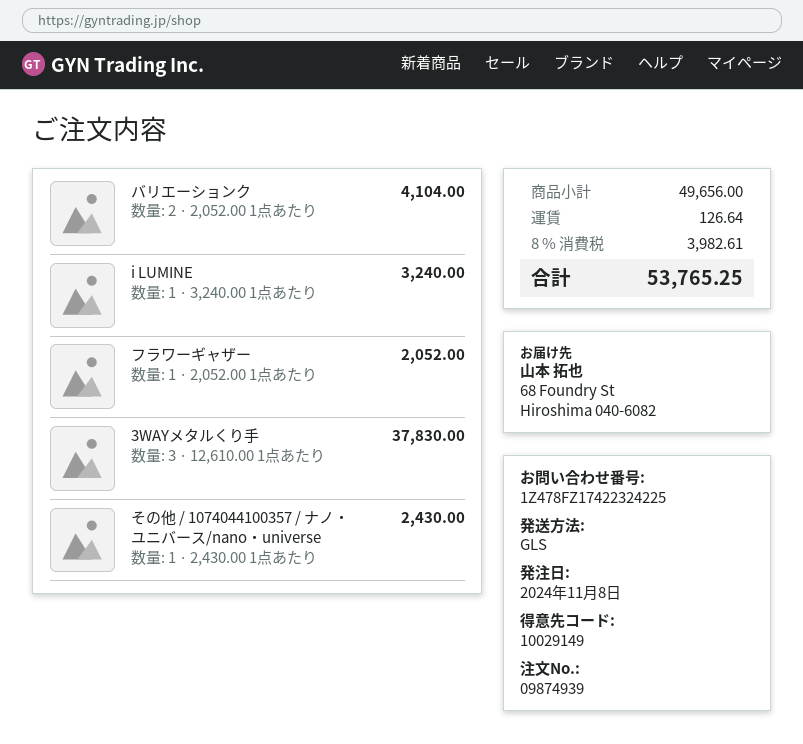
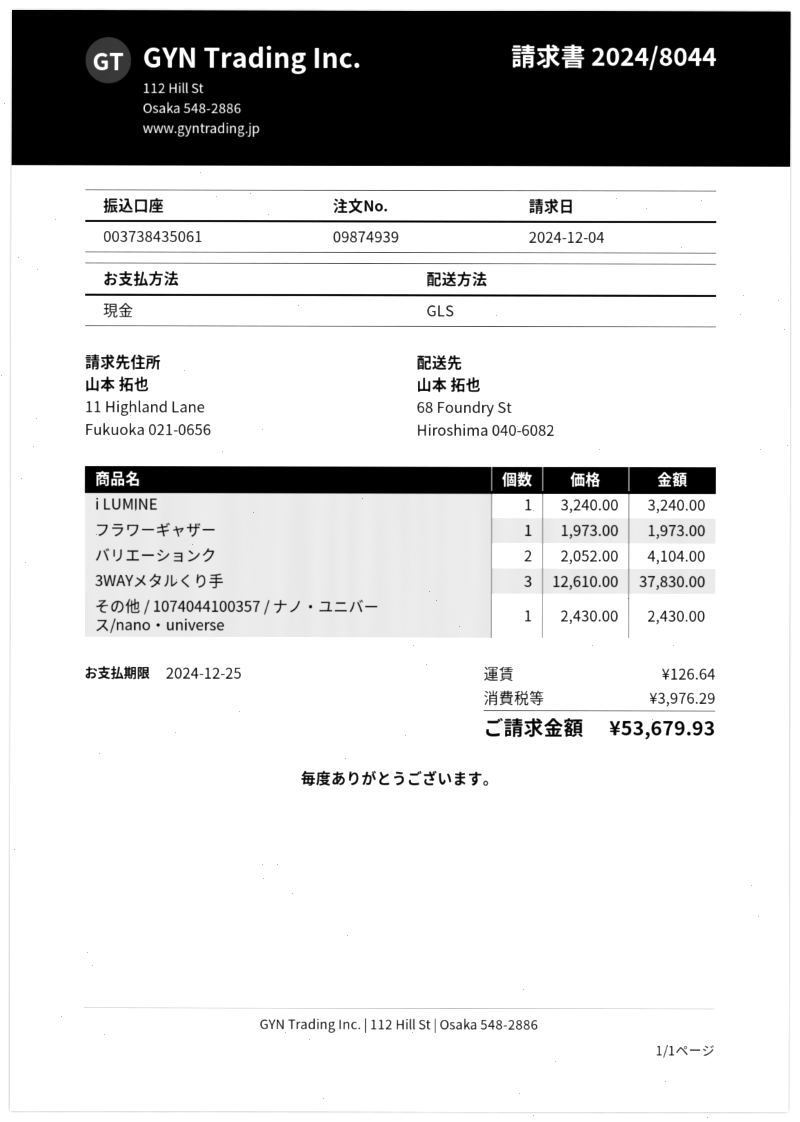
フラワーギャザー: 1 x 2052.00 = 2052.00 -> 1 x 1973.00 = 1973.00
tax: 3982.61 -> 3976.29
total: 53765.25 -> 53679.93

